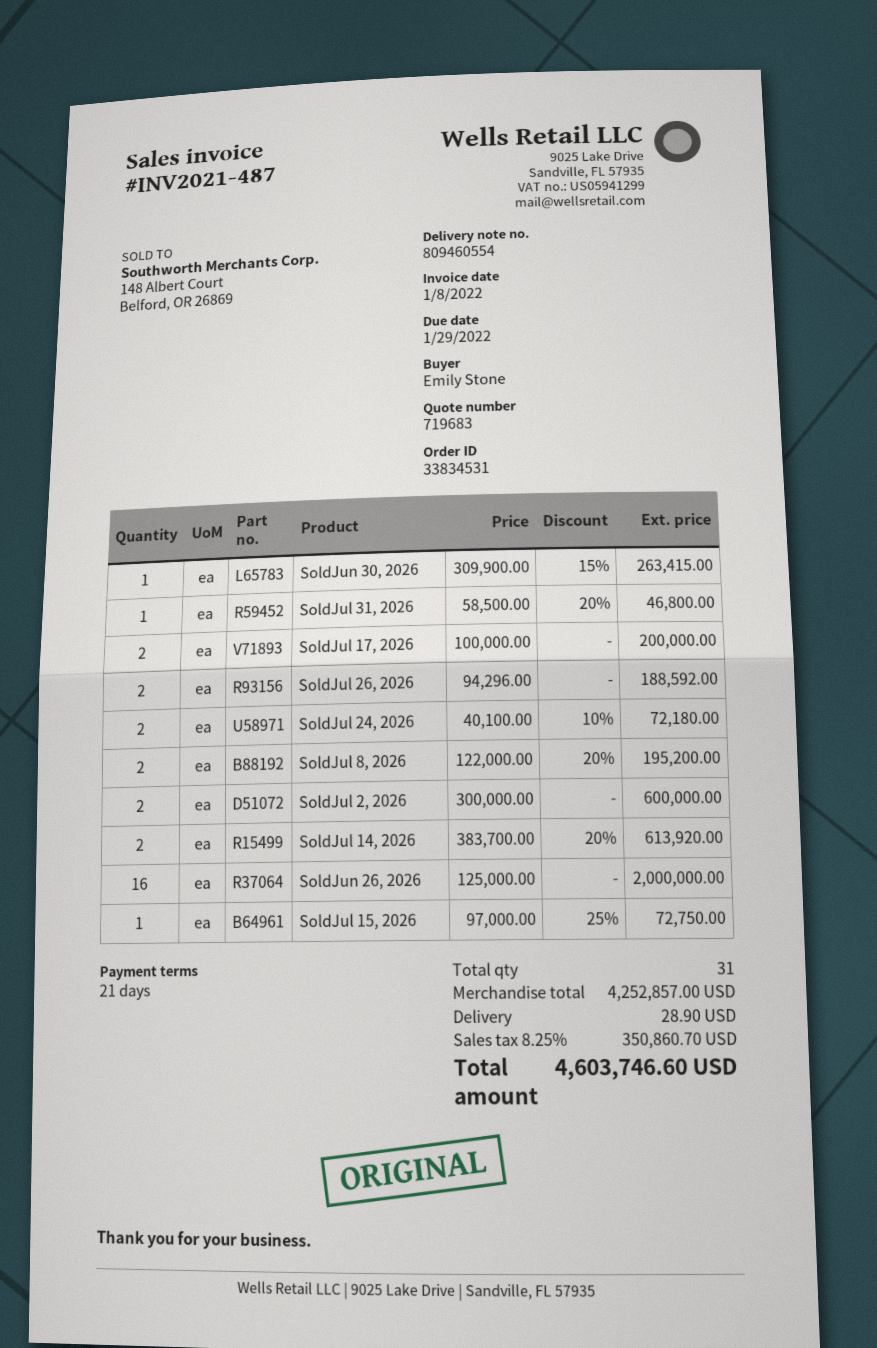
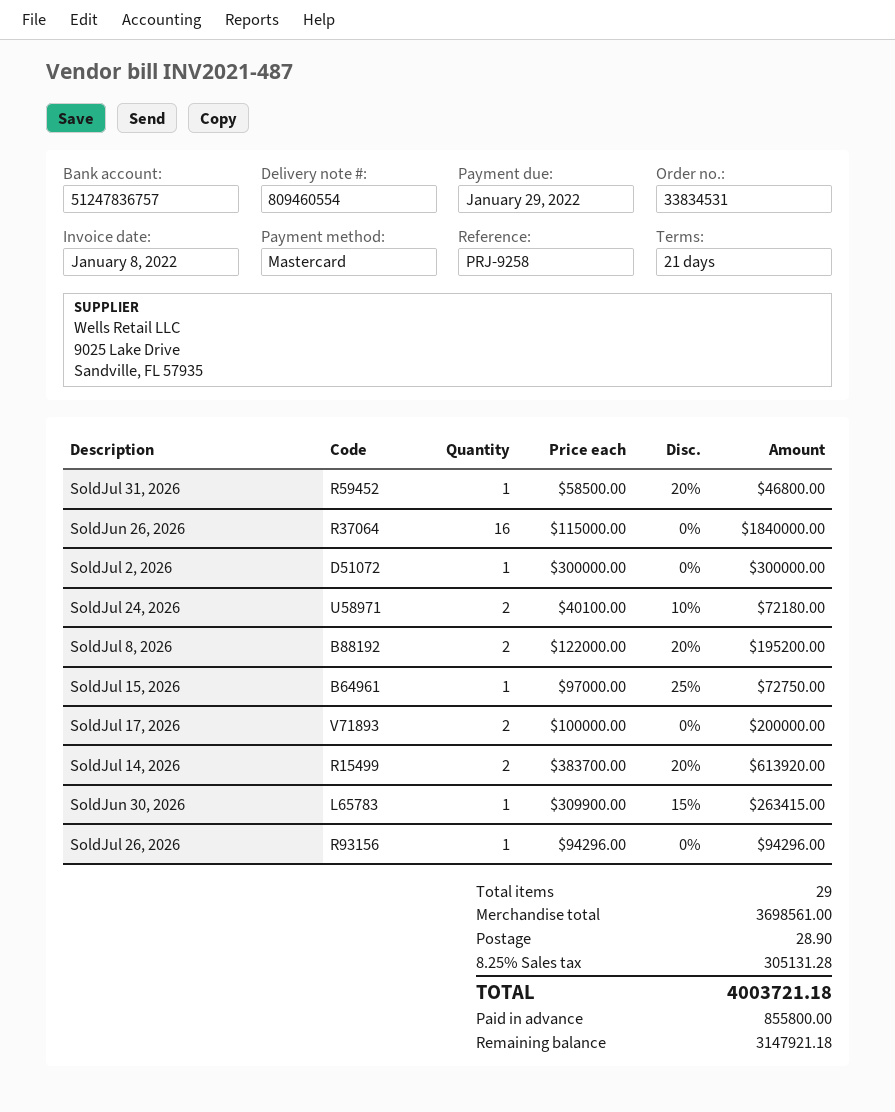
SoldJul 26, 2026: 2 x 94296.00 = 188592.00 -> 1 x 94296.00 = 94296.00
SoldJul 2, 2026: 2 x 300000.00 = 600000.00 -> 1 x 300000.00 = 300000.00
SoldJun 26, 2026: 16 x 125000.00 = 2000000.00 -> 16 x 115000.00 = 1840000.00
total quantity: 31 -> 29
subtotal: 4252857.00 -> 3698561.00
tax: 8.25% = 350860.70 -> 8.25% = 305131.28
total: 4603746.60 -> 4003721.18

